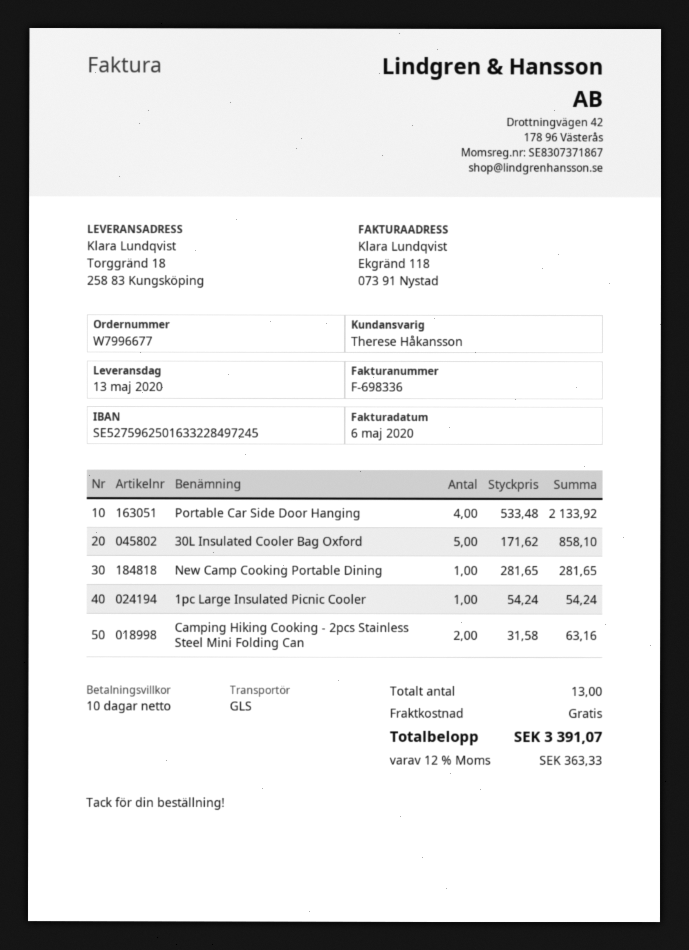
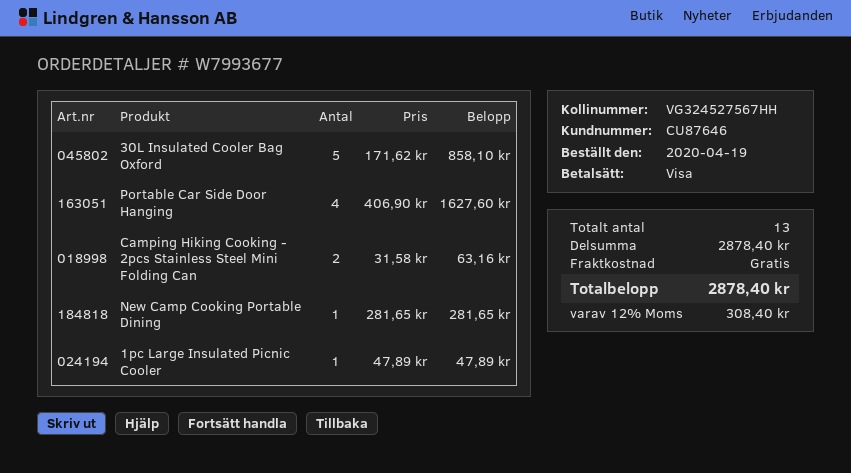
order number: W7996677 -> W7993677
Portable Car Side Door Hanging: 4 x 533.48 = 2133.92 -> 4 x 406.90 = 1627.60
1pc Large Insulated Picnic Cooler: 1 x 54.24 = 54.24 -> 1 x 47.89 = 47.89
tax: 12% = 363.33 -> 12% = 308.40
total: 3391.07 -> 2878.40

